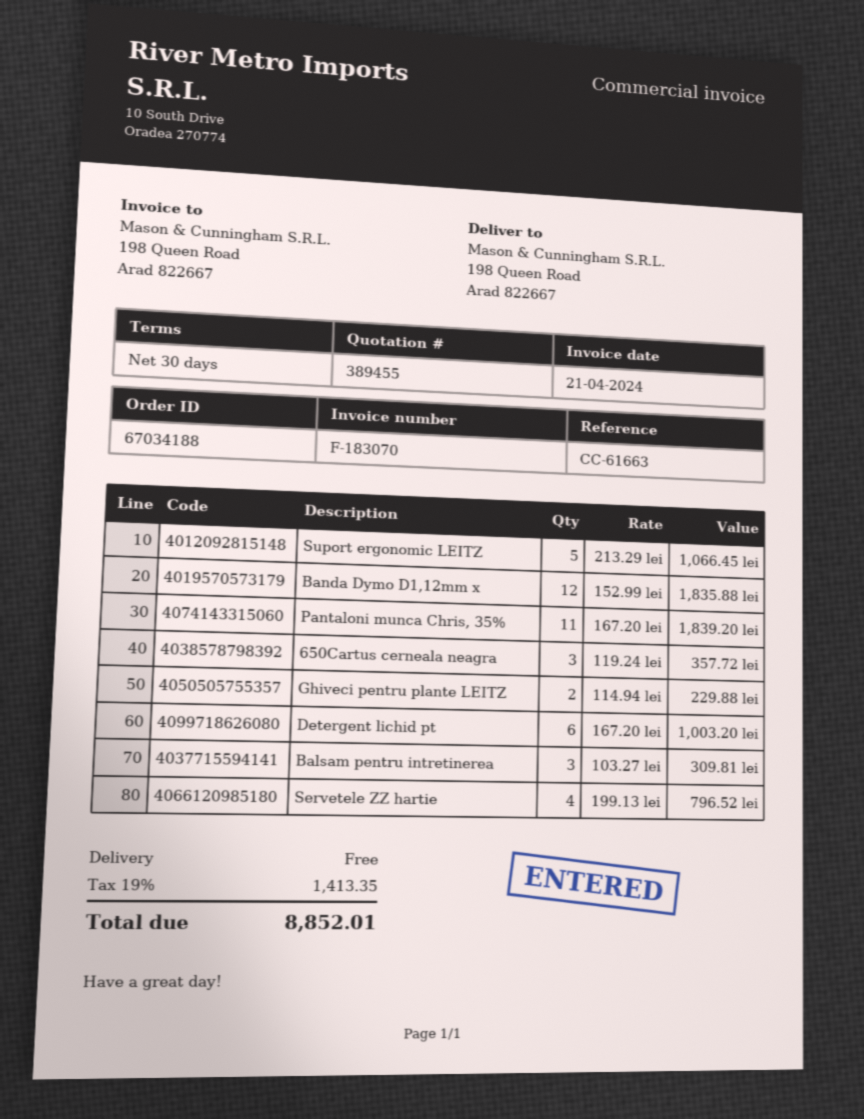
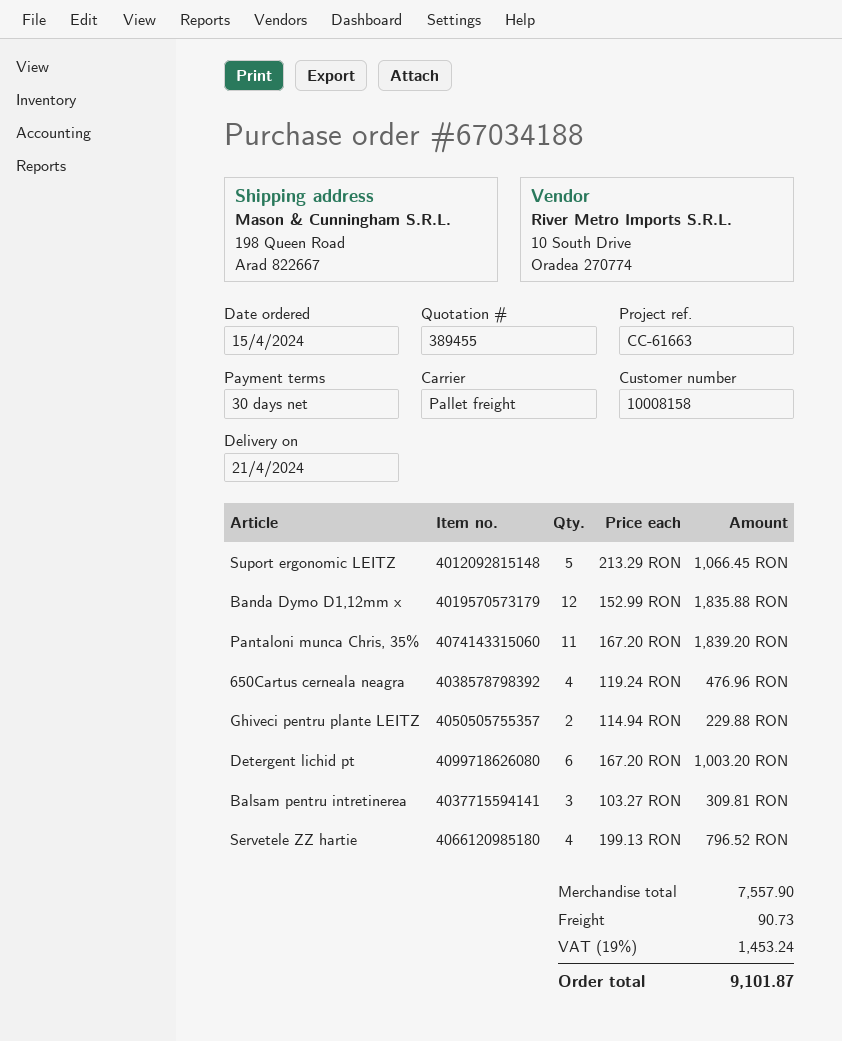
650Cartus cerneala neagra: 3 x 119.24 = 357.72 -> 4 x 119.24 = 476.96
shipping: 0.00 -> 90.73
tax: 19% = 1413.35 -> 19% = 1453.24
total: 8852.01 -> 9101.87

